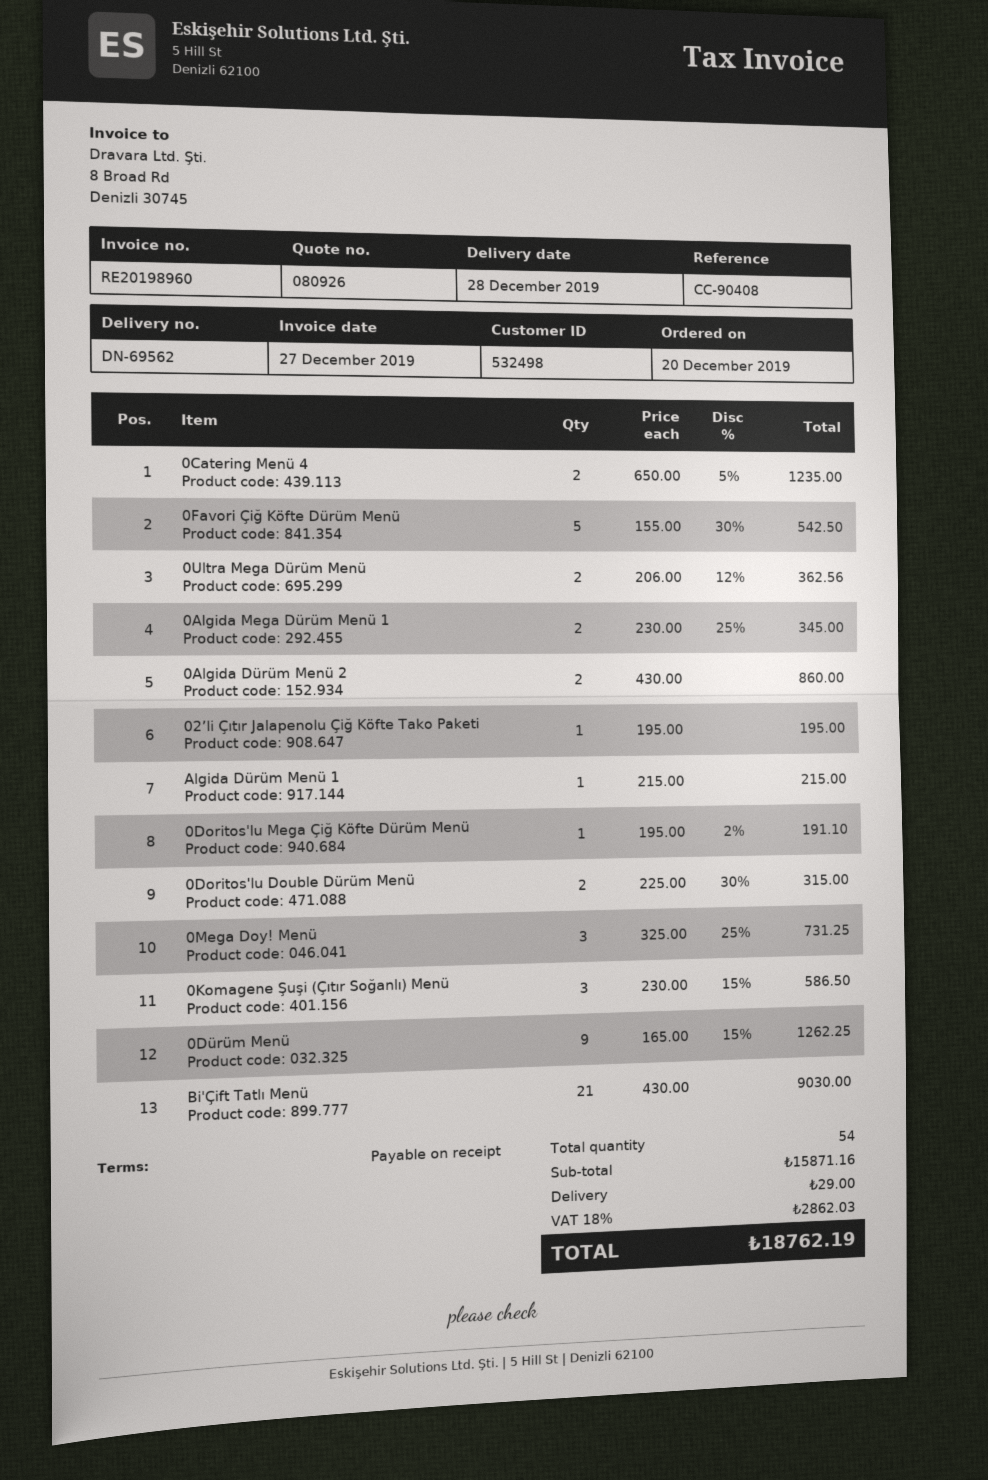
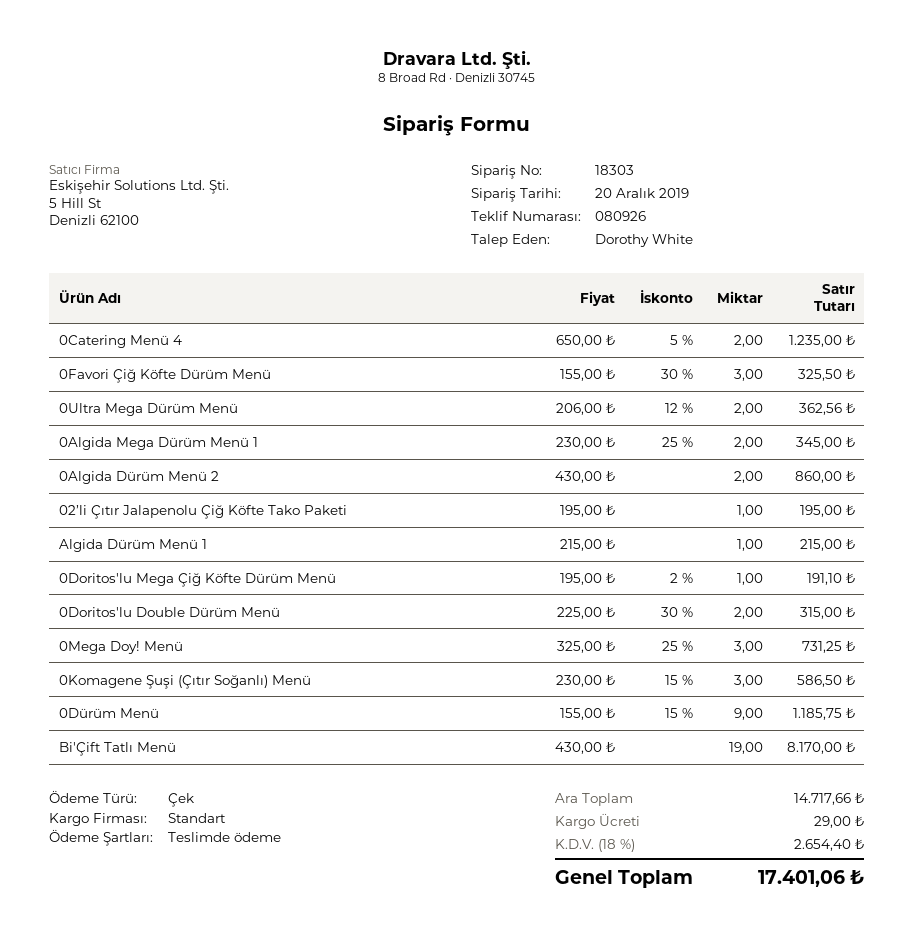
0Favori Çiğ Köfte Dürüm Menü: 5 x 155.00 - 30% = 542.50 -> 3 x 155.00 - 30% = 325.50
0Dürüm Menü: 9 x 165.00 - 15% = 1262.25 -> 9 x 155.00 - 15% = 1185.75
Bi'Çift Tatlı Menü: 21 x 430.00 = 9030.00 -> 19 x 430.00 = 8170.00
subtotal: 15871.16 -> 14717.66
tax: 18% = 2862.03 -> 18% = 2654.40
total: 18762.19 -> 17401.06

